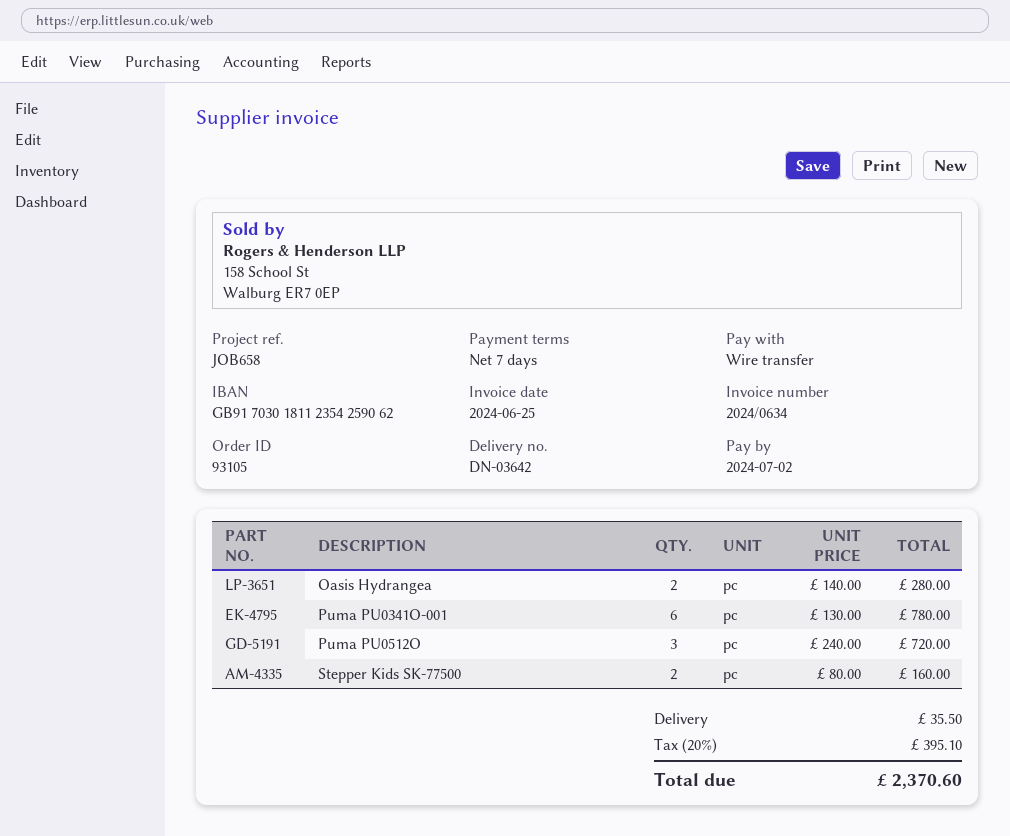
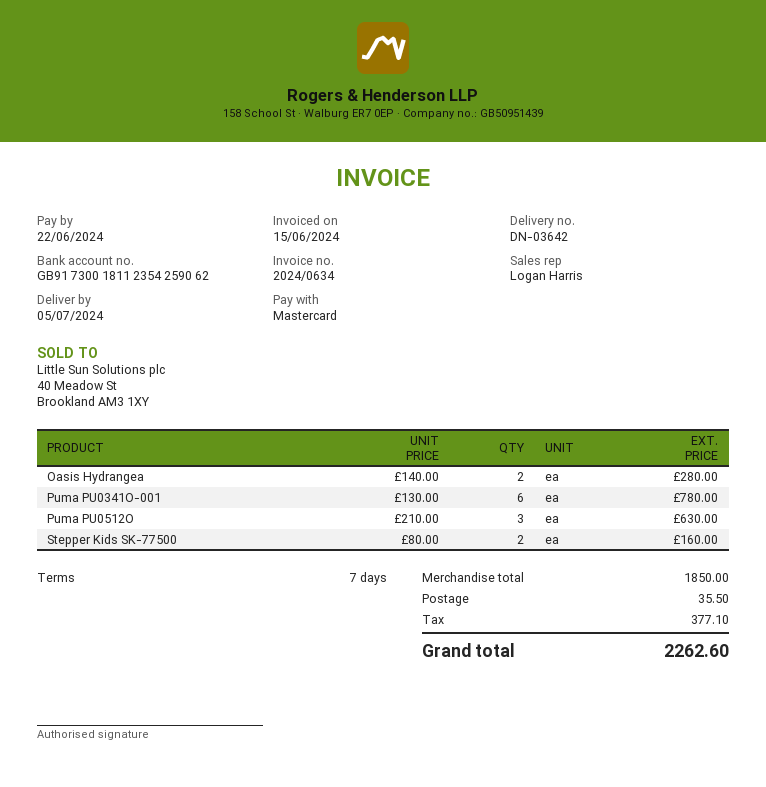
invoice date: 2024-06-25 -> 2024-06-15
due date: 2024-07-02 -> 2024-06-22
payment method: bank transfer -> Mastercard
bank account: GB91703018112354259062 -> GB91730018112354259062
Puma PU0512O: 3 x 240.00 = 720.00 -> 3 x 210.00 = 630.00
tax: 395.10 -> 377.10
total: 2370.60 -> 2262.60

